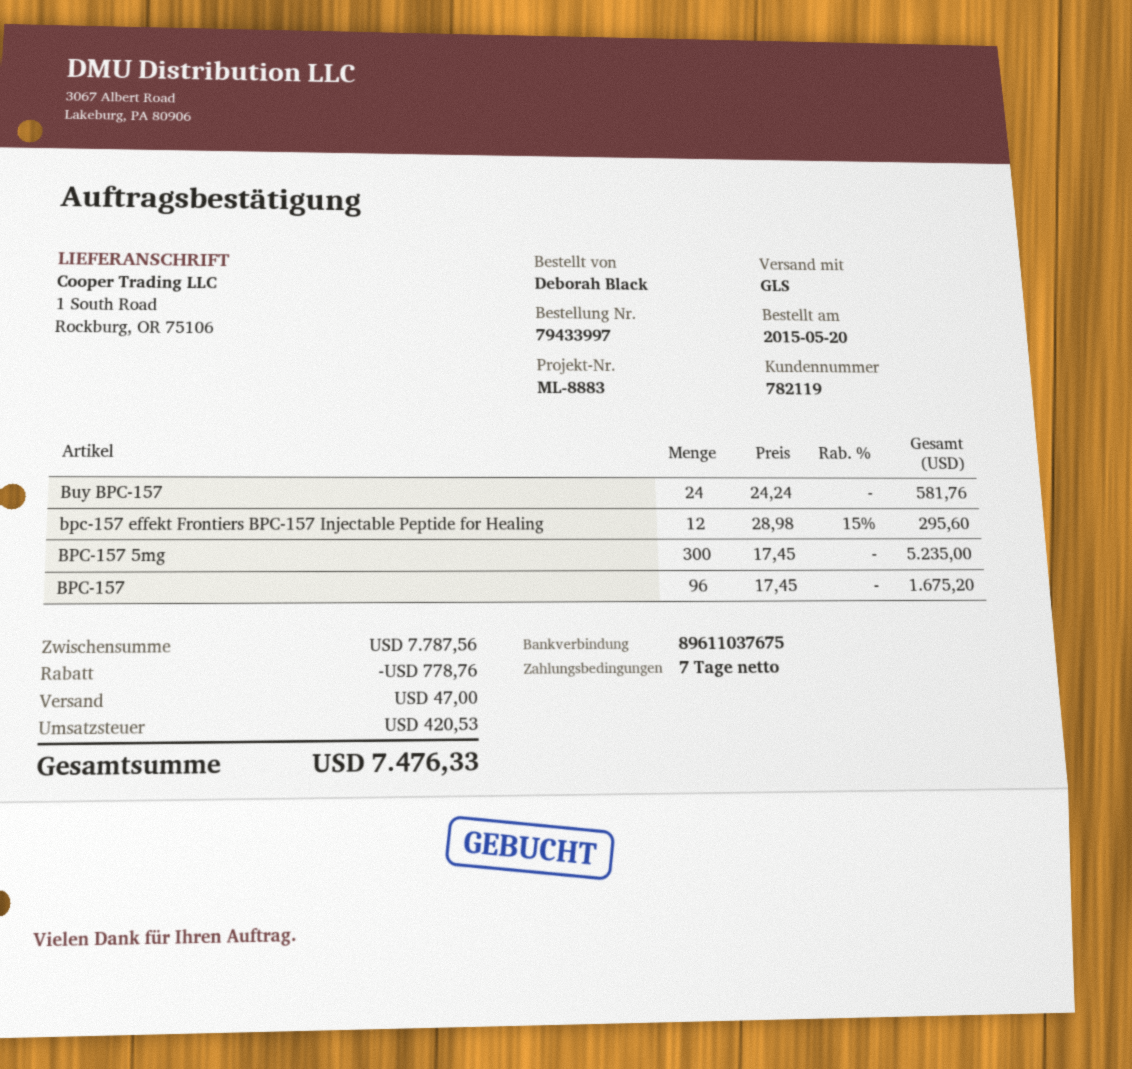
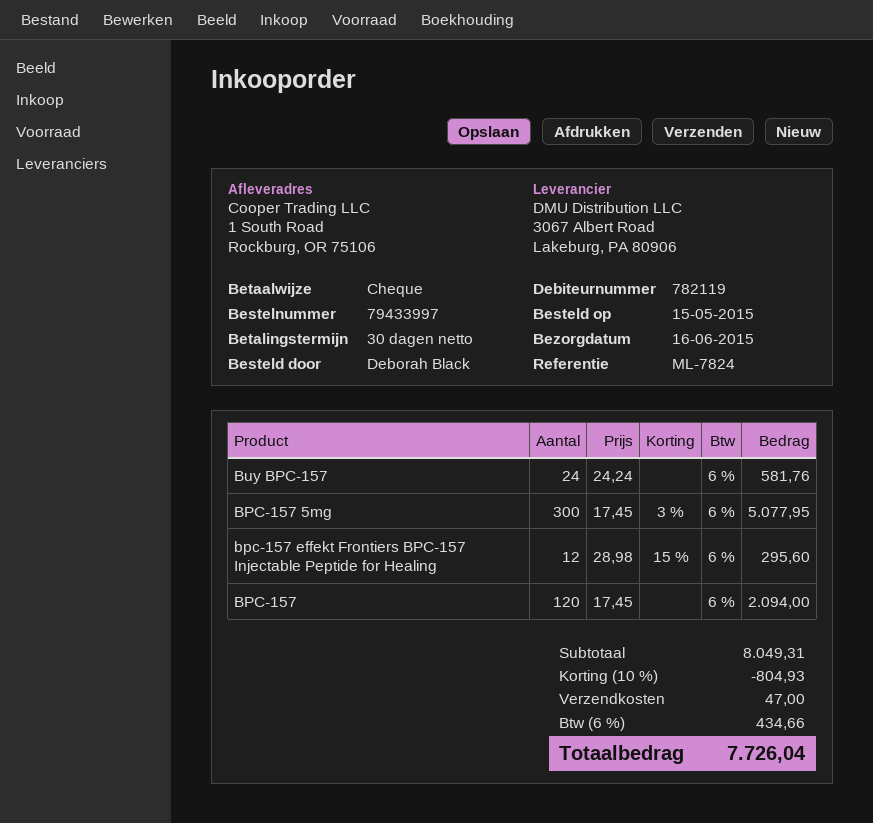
order date: 2015-05-20 -> 2015-05-15
payment terms: 7 days -> 30 days
reference: ML-8883 -> ML-7824
BPC-157 5mg: 300 x 17.45 = 5235.00 -> 300 x 17.45 - 3% = 5077.95
BPC-157: 96 x 17.45 = 1675.20 -> 120 x 17.45 = 2094.00
subtotal: 7787.56 -> 8049.31
discount: 778.76 -> 804.93
tax: 420.53 -> 434.66
total: 7476.33 -> 7726.04

